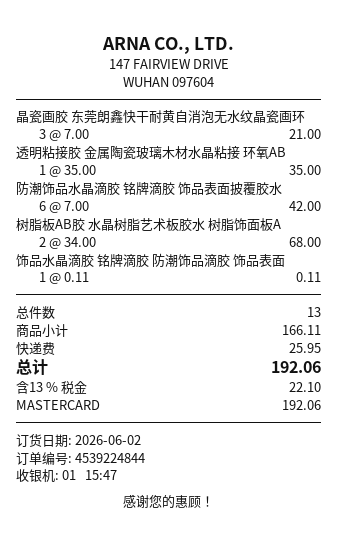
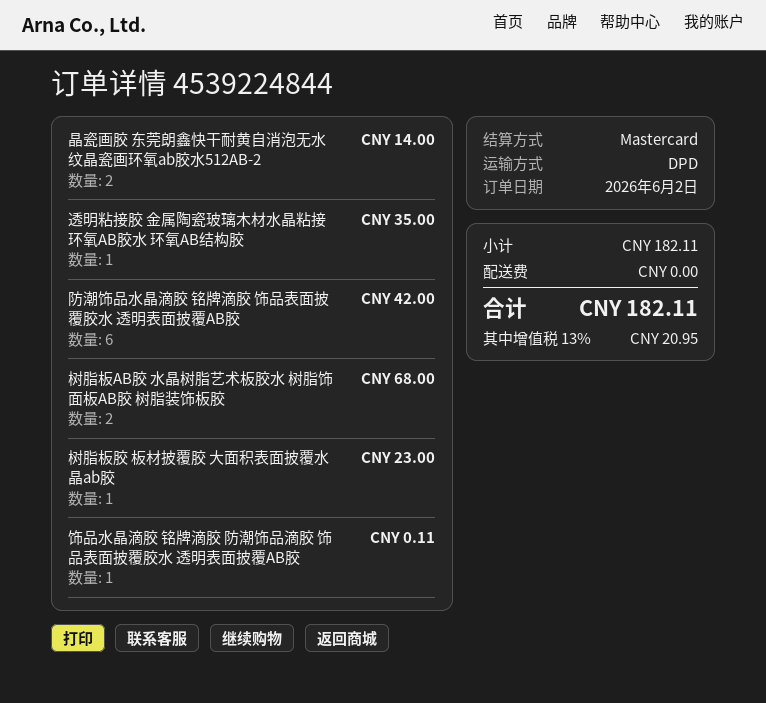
晶瓷画胶 东莞朗鑫快干耐黄自消泡无水纹晶瓷画环: 3 for 21.00 -> 2 for 14.00
树脂板胶 板材披覆胶 大面积表面披覆水晶ab胶: none -> 1 for 23.00
subtotal: 166.11 -> 182.11
shipping: 25.95 -> 0.00
tax: 13% = 22.10 -> 13% = 20.95
total: 192.06 -> 182.11

